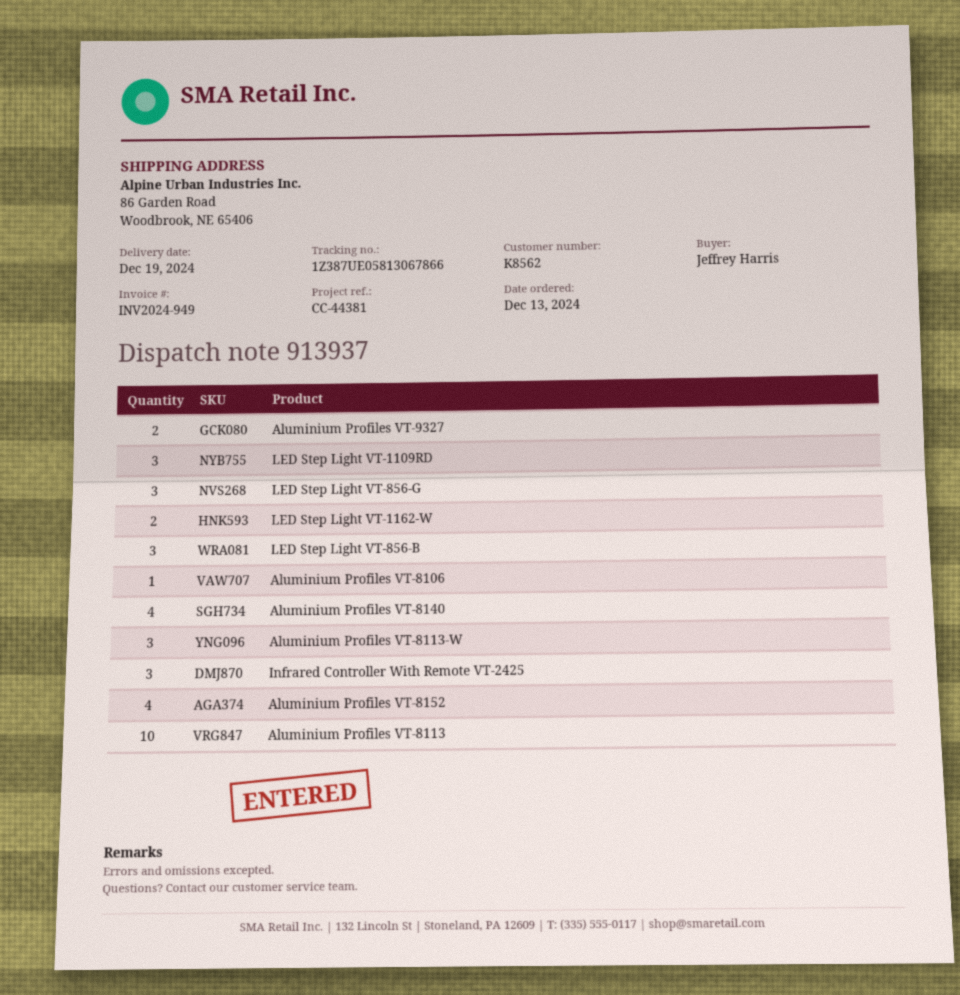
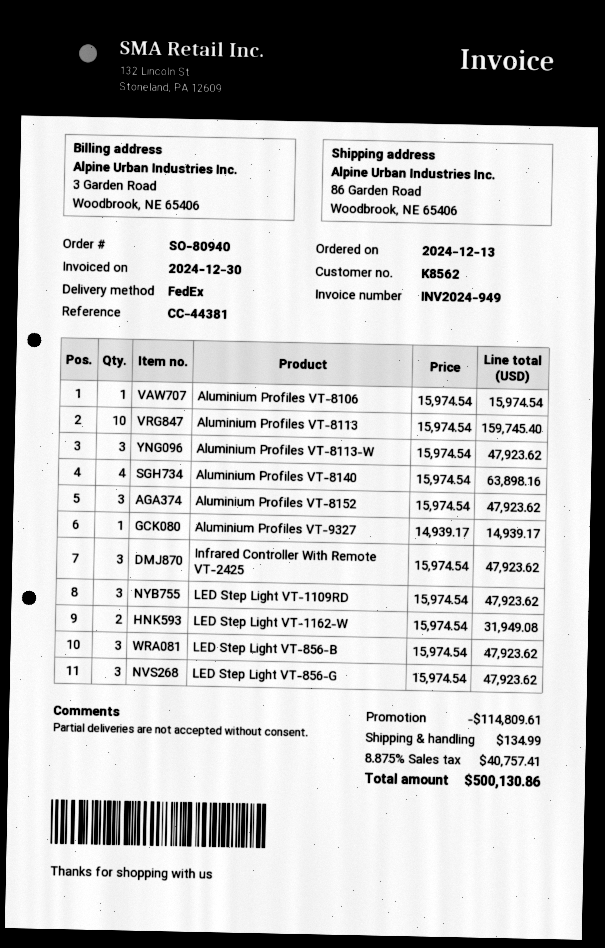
Aluminium Profiles VT-9327: 2 -> 1
Aluminium Profiles VT-8152: 4 -> 3

